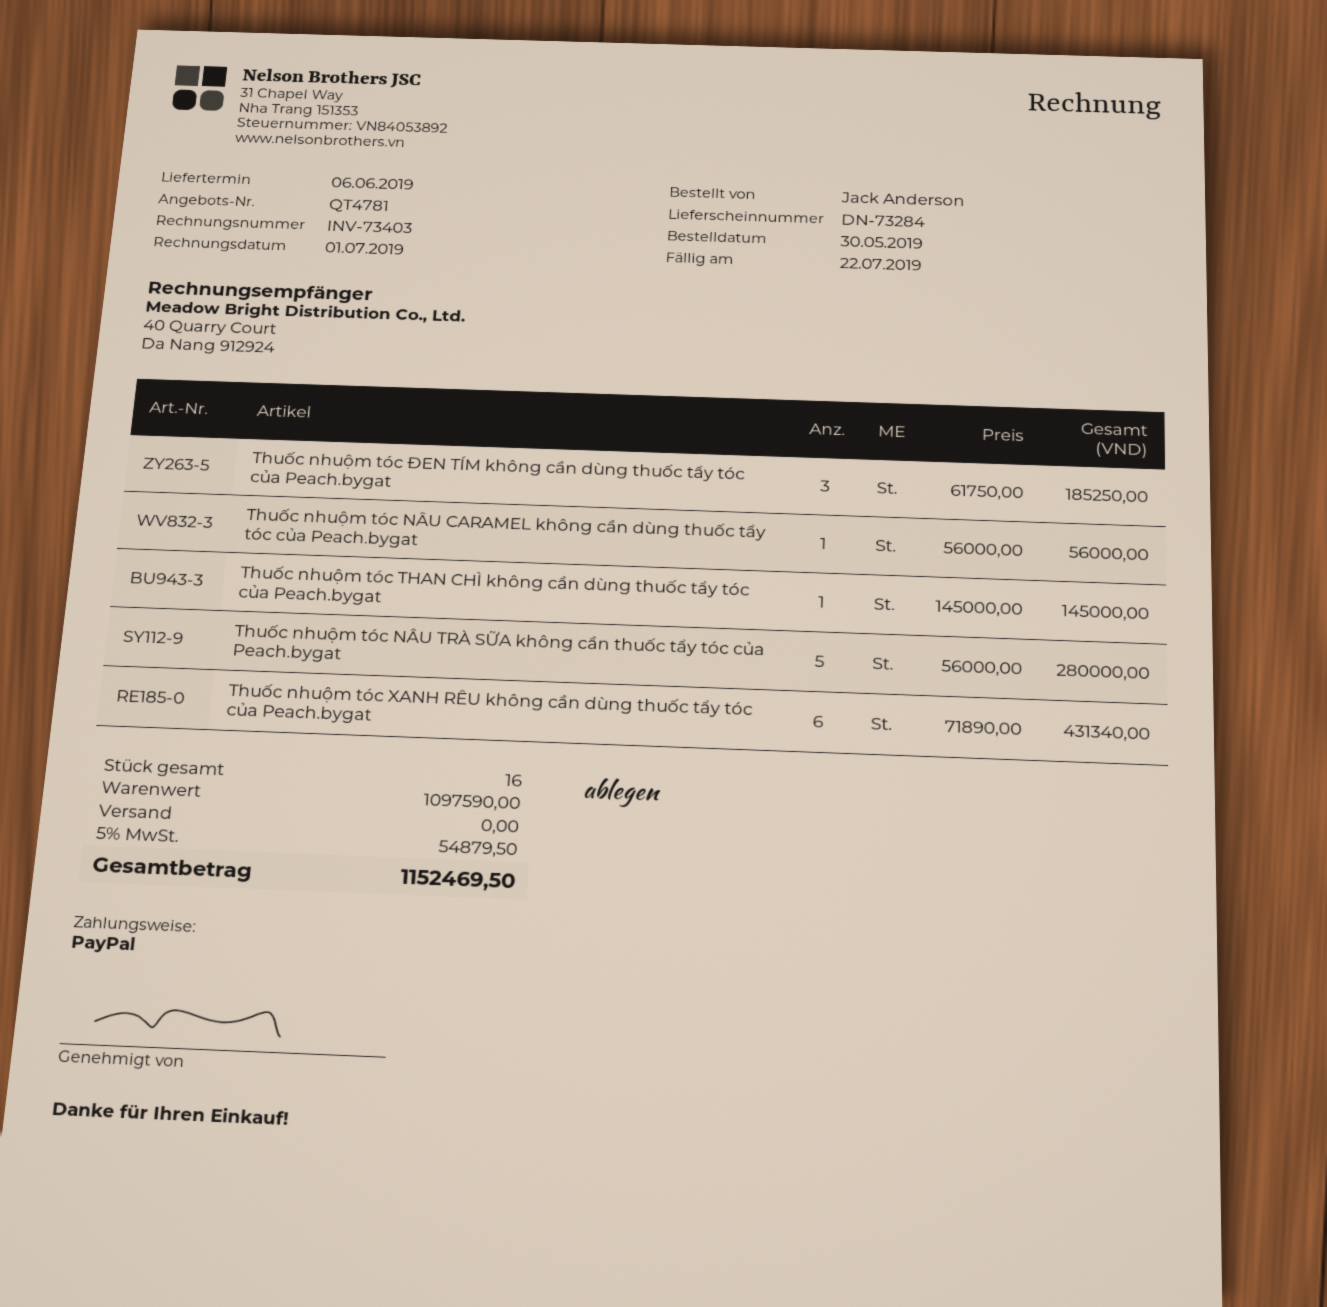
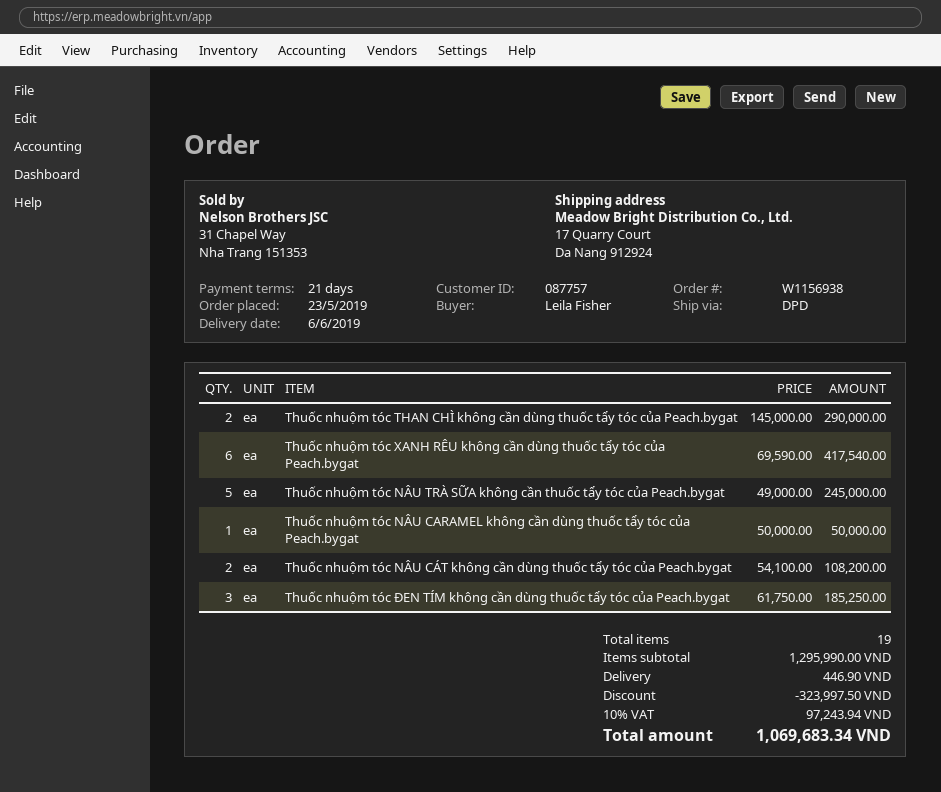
order date: 2019-05-30 -> 2019-05-23
ordered by: Jack Anderson -> Leila Fisher
Thuốc nhuộm tóc NÂU CARAMEL không cần dùng thuốc tẩy tóc của Peach.bygat: 1 x 56000.00 = 56000.00 -> 1 x 50000.00 = 50000.00
Thuốc nhuộm tóc THAN CHÌ không cần dùng thuốc tẩy tóc của Peach.bygat: 1 x 145000.00 = 145000.00 -> 2 x 145000.00 = 290000.00
Thuốc nhuộm tóc NÂU TRÀ SỮA không cần thuốc tẩy tóc của Peach.bygat: 5 x 56000.00 = 280000.00 -> 5 x 49000.00 = 245000.00
Thuốc nhuộm tóc XANH RÊU không cần dùng thuốc tẩy tóc của Peach.bygat: 6 x 71890.00 = 431340.00 -> 6 x 69590.00 = 417540.00
Thuốc nhuộm tóc NÂU CÁT không cần dùng thuốc tẩy tóc của Peach.bygat: none -> 2 x 54100.00 = 108200.00
total quantity: 16 -> 19
subtotal: 1097590.00 -> 1295990.00
discount: none -> 323997.50
shipping: 0.00 -> 446.90
tax: 5% = 54879.50 -> 10% = 97243.94
total: 1152469.50 -> 1069683.34

